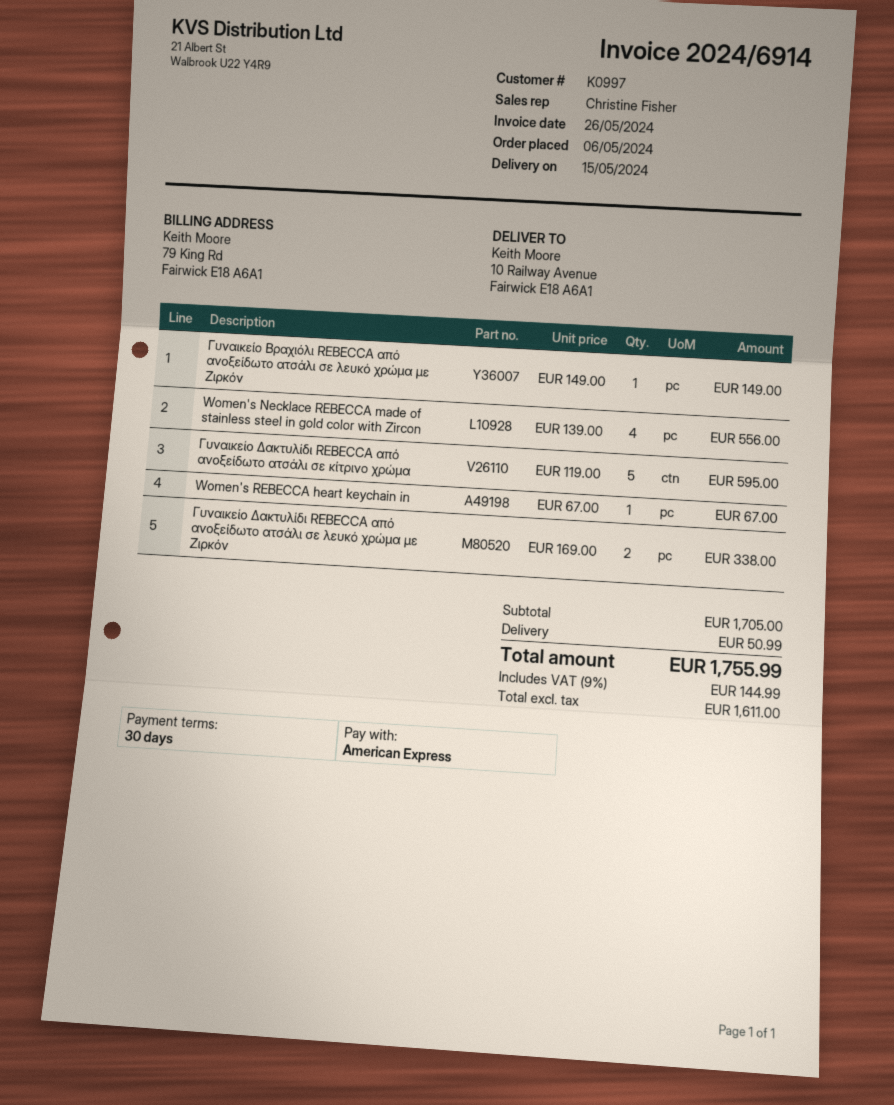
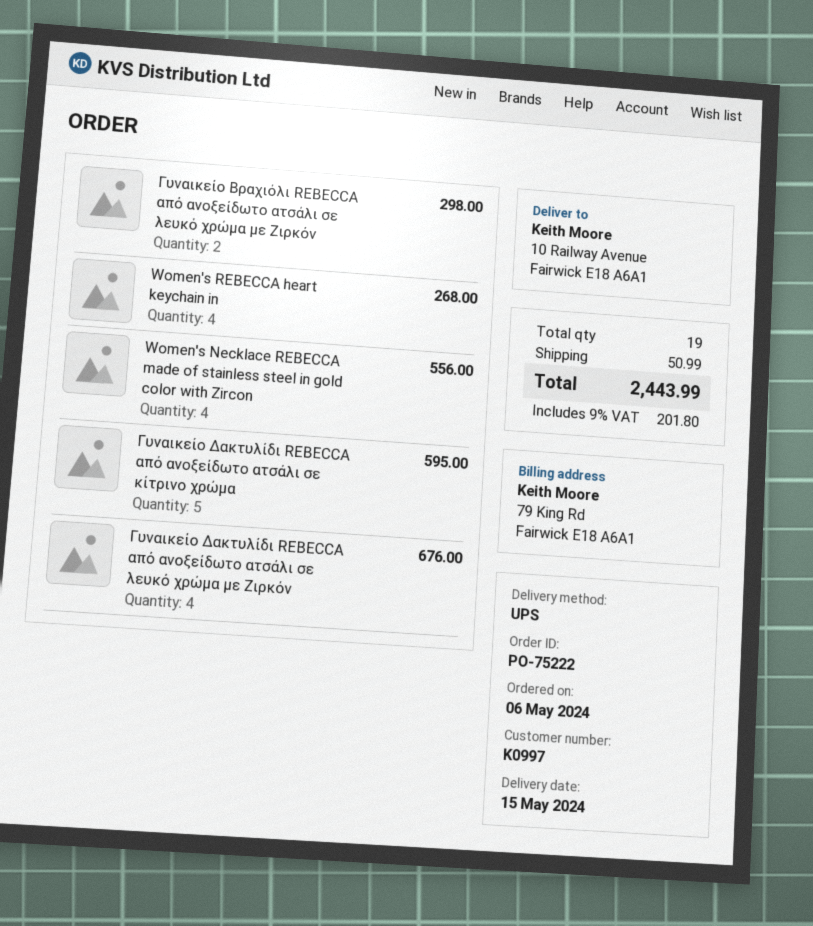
Γυναικείο Βραχιόλι REBECCA από ανοξείδωτο ατσάλι σε λευκό χρώμα με Ζιρκόν: 1 for 149.00 -> 2 for 298.00
Women's REBECCA heart keychain in: 1 for 67.00 -> 4 for 268.00
Γυναικείο Δακτυλίδι REBECCA από ανοξείδωτο ατσάλι σε λευκό χρώμα με Ζιρκόν: 2 for 338.00 -> 4 for 676.00
tax: 9% = 144.99 -> 9% = 201.80
total: 1755.99 -> 2443.99

